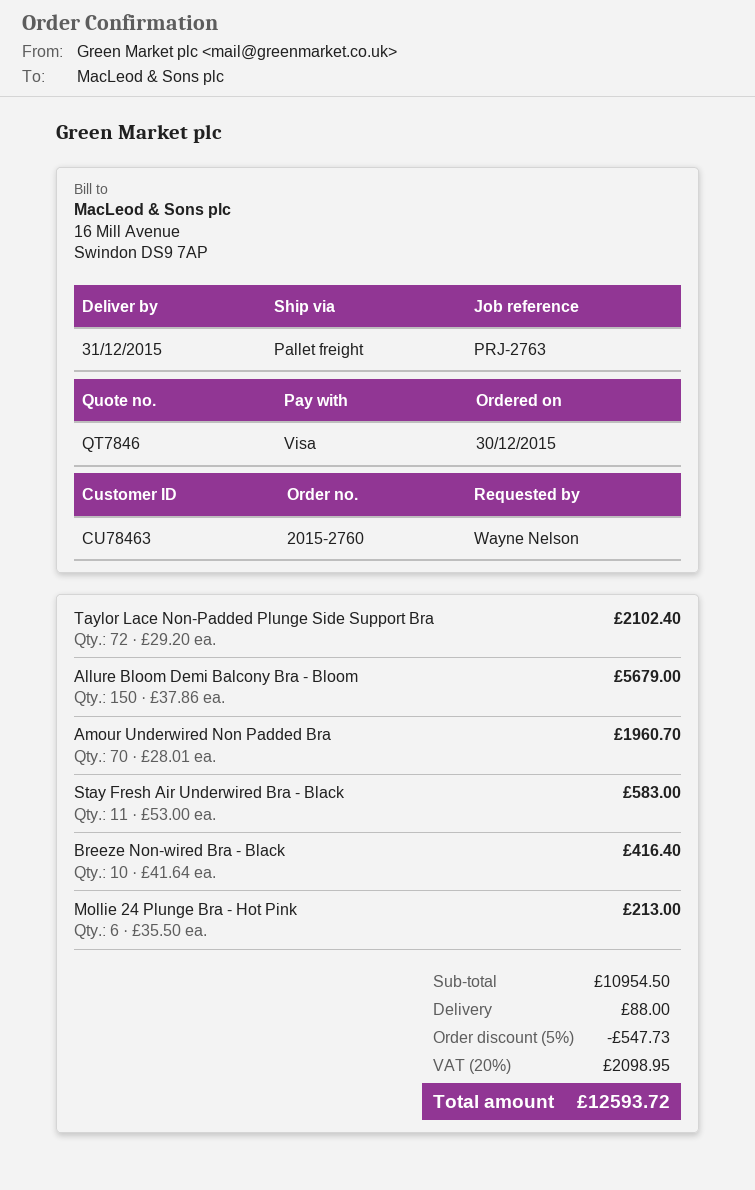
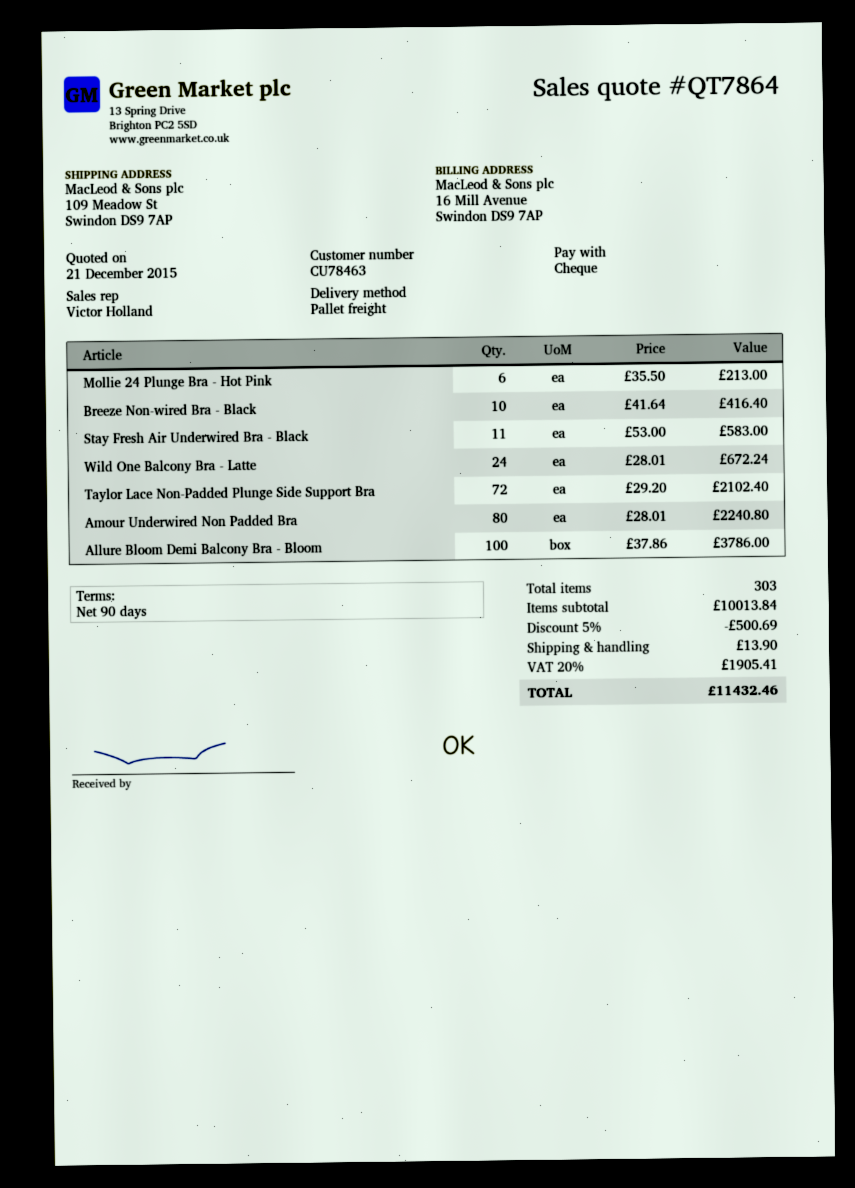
quote number: QT7846 -> QT7864
payment method: Visa -> cheque
Allure Bloom Demi Balcony Bra - Bloom: 150 x 37.86 = 5679.00 -> 100 x 37.86 = 3786.00
Amour Underwired Non Padded Bra: 70 x 28.01 = 1960.70 -> 80 x 28.01 = 2240.80
Wild One Balcony Bra - Latte: none -> 24 x 28.01 = 672.24
subtotal: 10954.50 -> 10013.84
discount: 5% = 547.73 -> 5% = 500.69
shipping: 88.00 -> 13.90
tax: 20% = 2098.95 -> 20% = 1905.41
total: 12593.72 -> 11432.46

